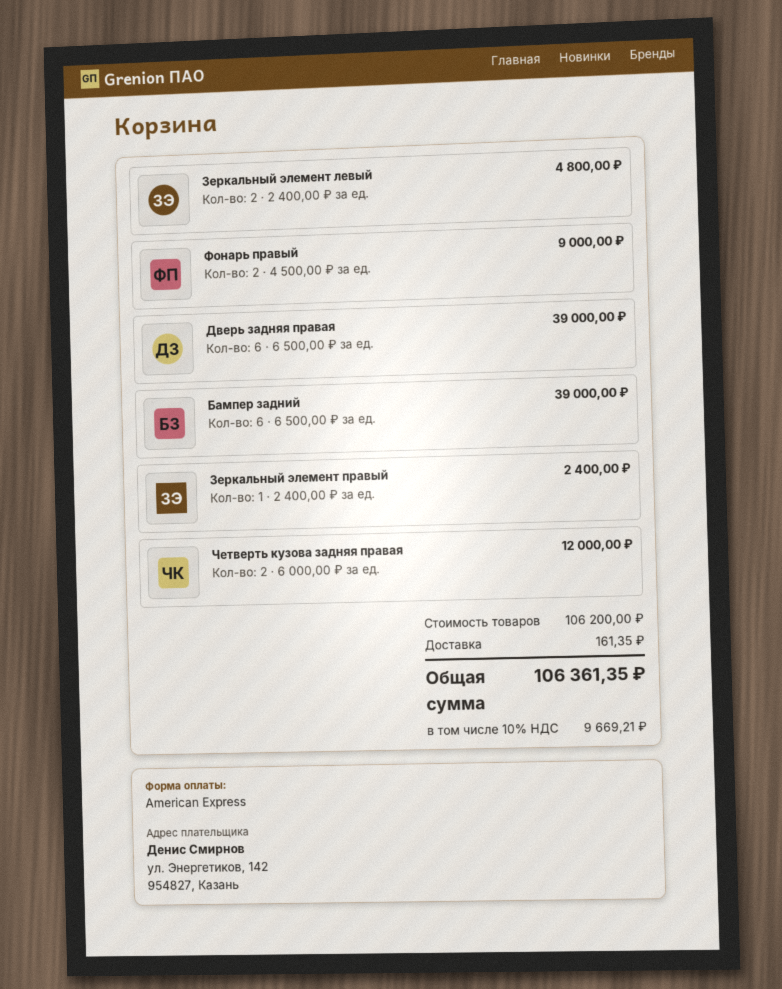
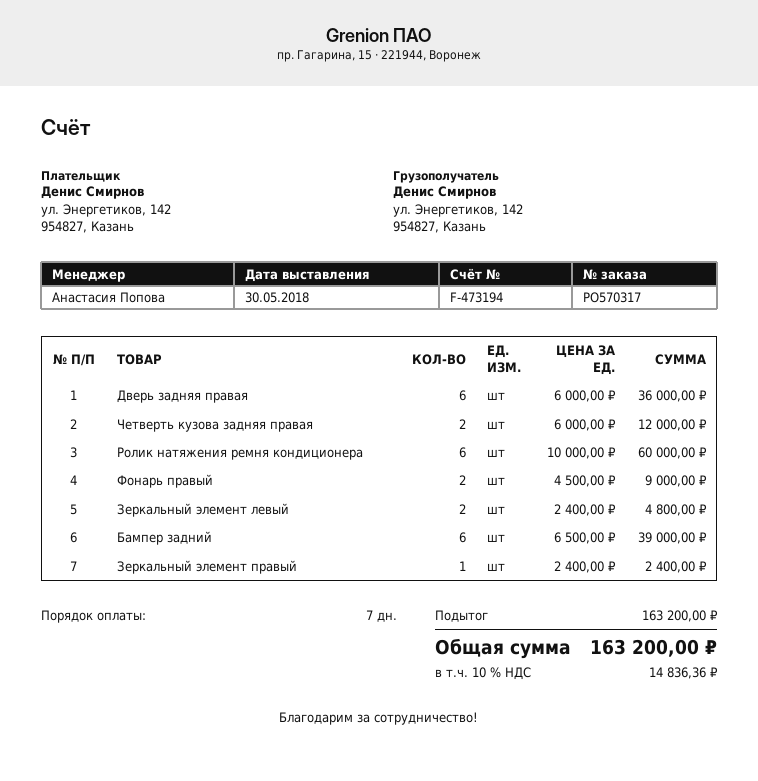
Дверь задняя правая: 6 x 6500.00 = 39000.00 -> 6 x 6000.00 = 36000.00
Ролик натяжения ремня кондиционера: none -> 6 x 10000.00 = 60000.00
subtotal: 106200.00 -> 163200.00
shipping: 161.35 -> none
tax: 10% = 9669.21 -> 10% = 14836.36
total: 106361.35 -> 163200.00

